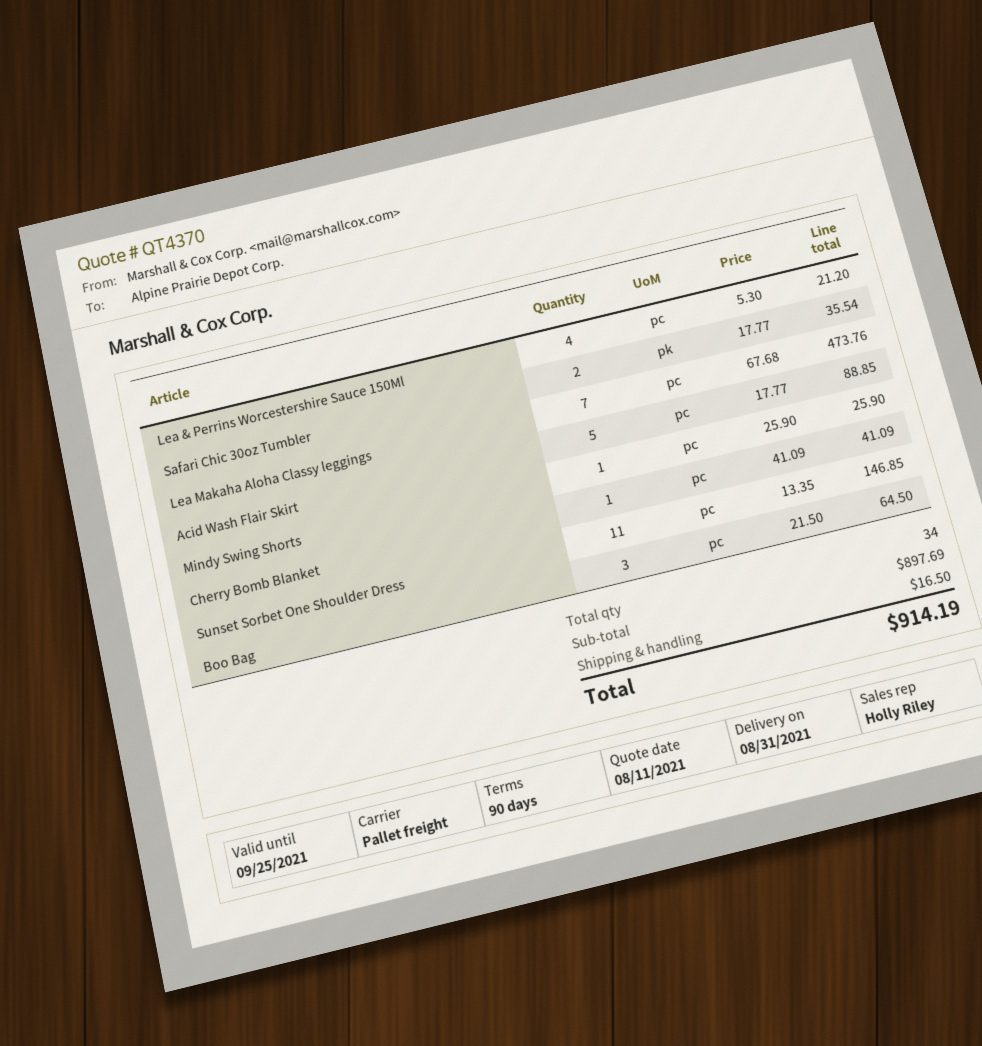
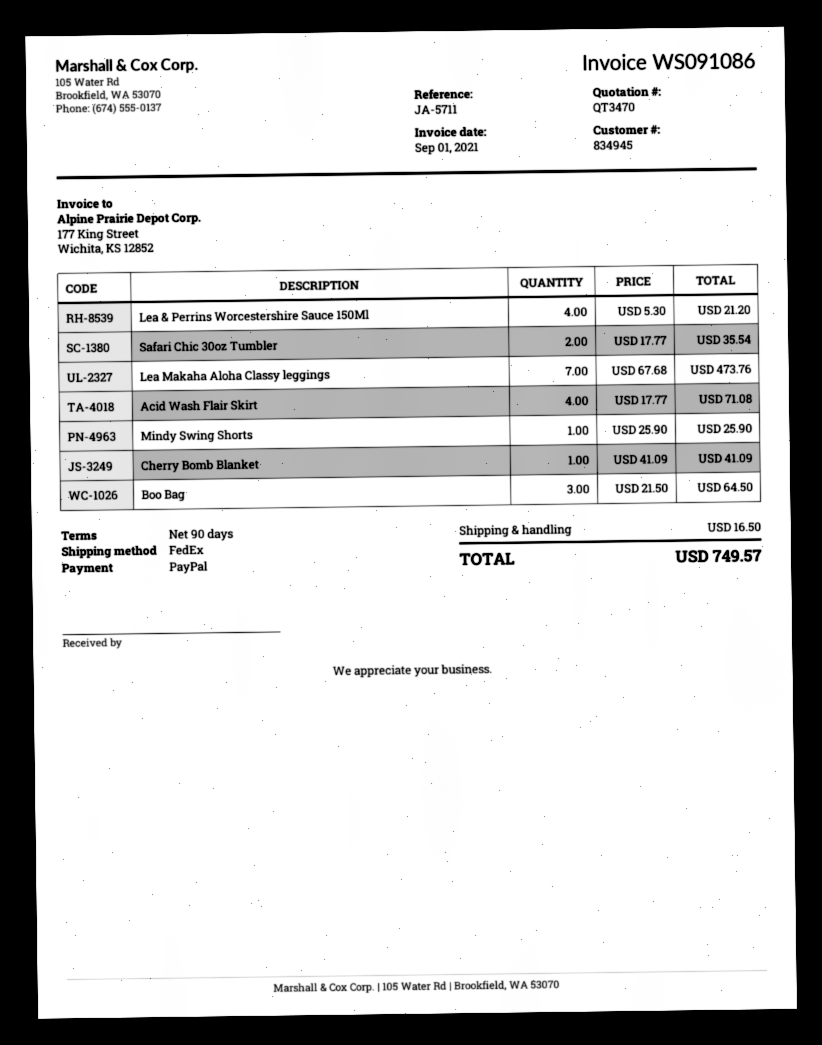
quote number: QT4370 -> QT3470
shipping method: pallet freight -> FedEx
Acid Wash Flair Skirt: 5 x 17.77 = 88.85 -> 4 x 17.77 = 71.08
Sunset Sorbet One Shoulder Dress: 11 x 13.35 = 146.85 -> none
total: 914.19 -> 749.57

